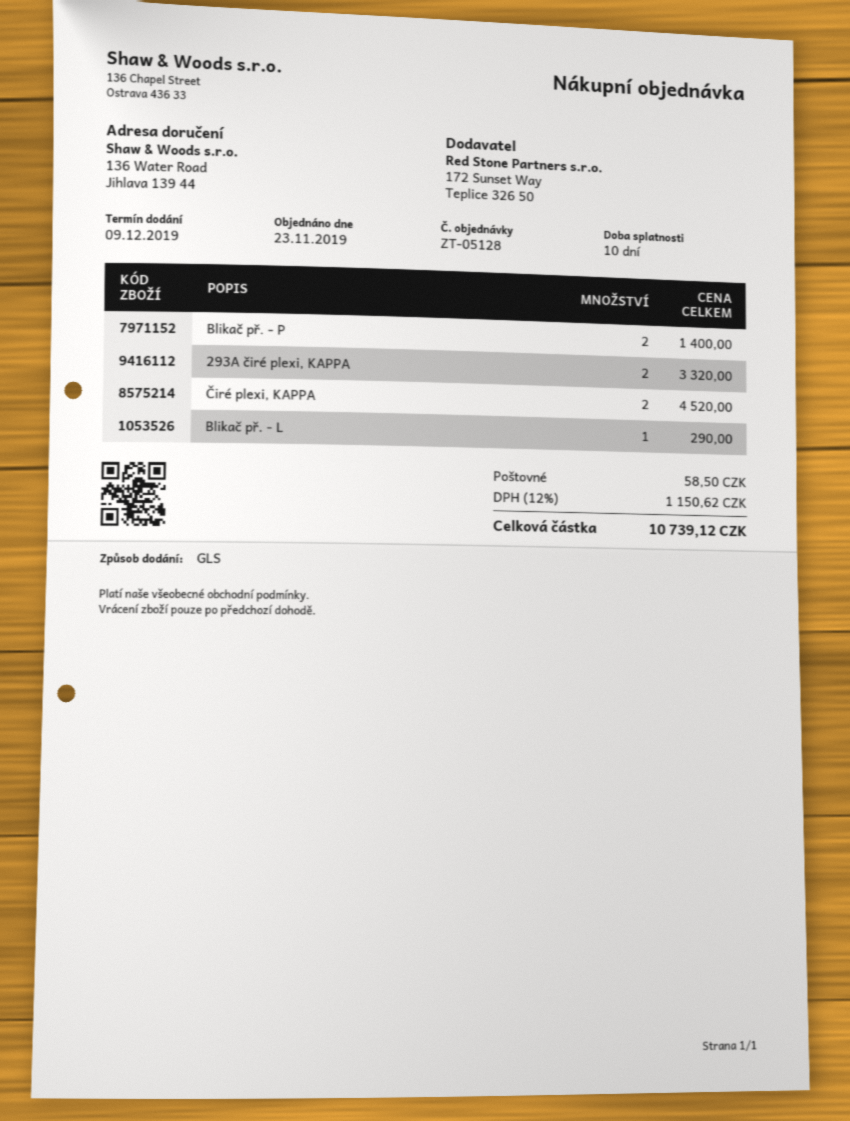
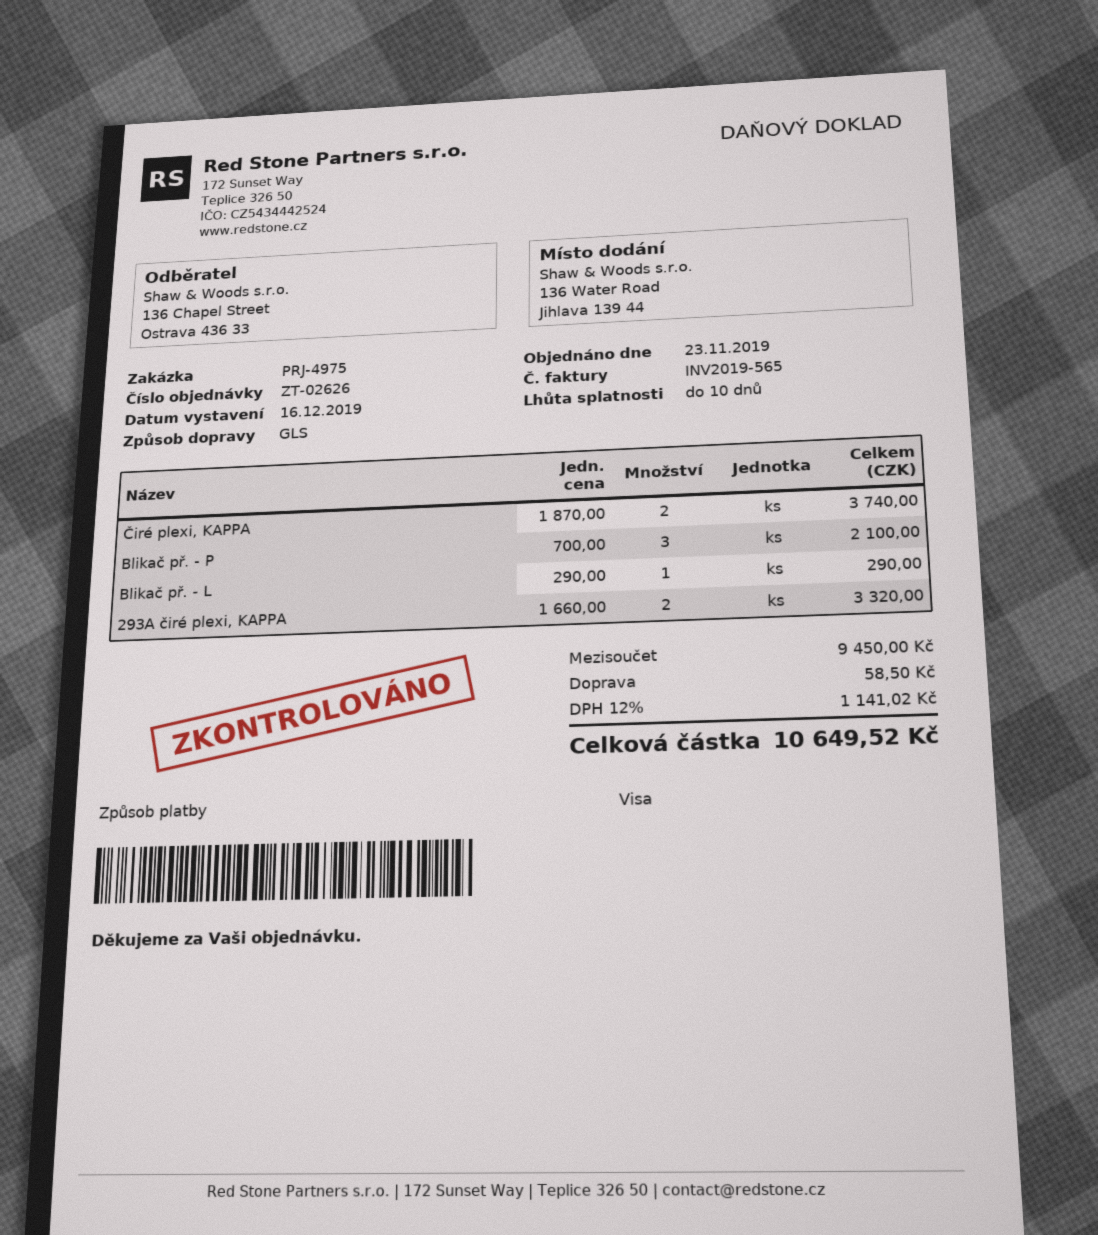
order number: ZT-05128 -> ZT-02626
Blikač př. - P: 2 for 1400.00 -> 3 for 2100.00
Čiré plexi, KAPPA: 2 for 4520.00 -> 2 for 3740.00
tax: 12% = 1150.62 -> 12% = 1141.02
total: 10739.12 -> 10649.52

